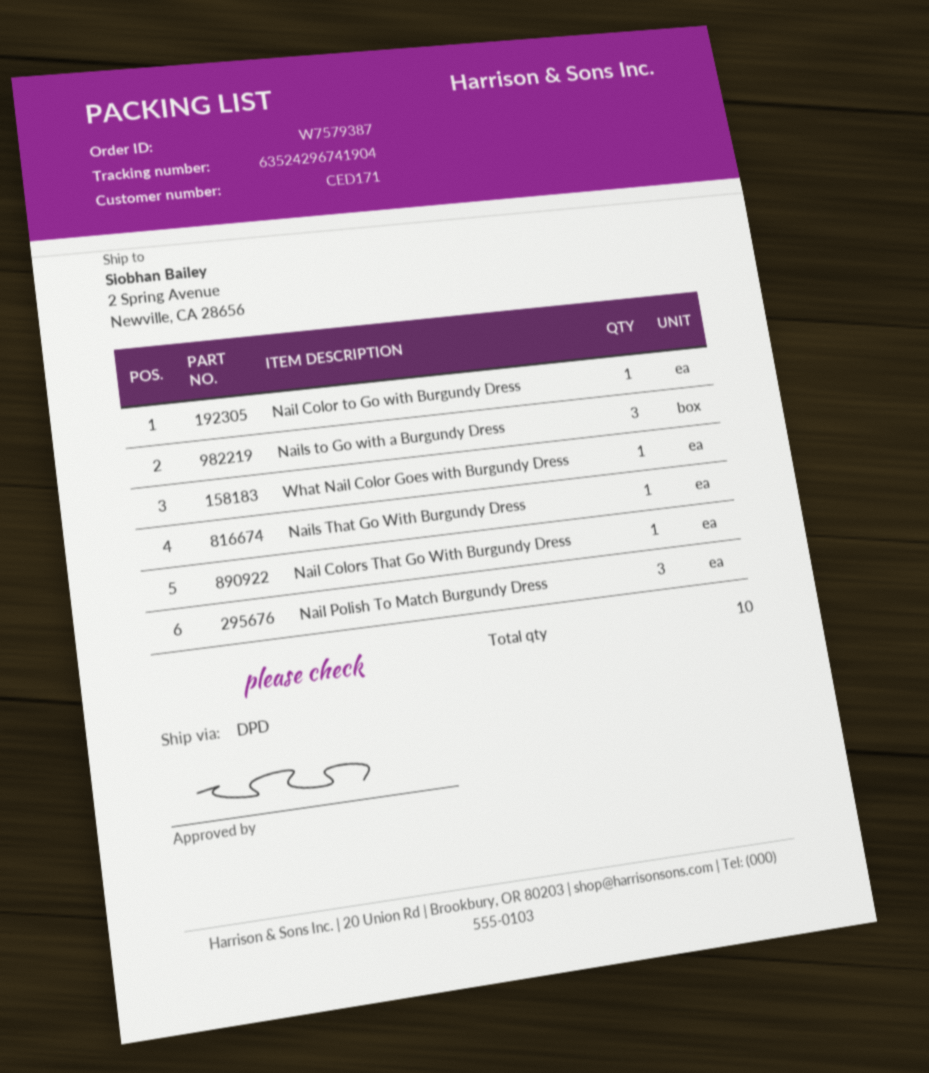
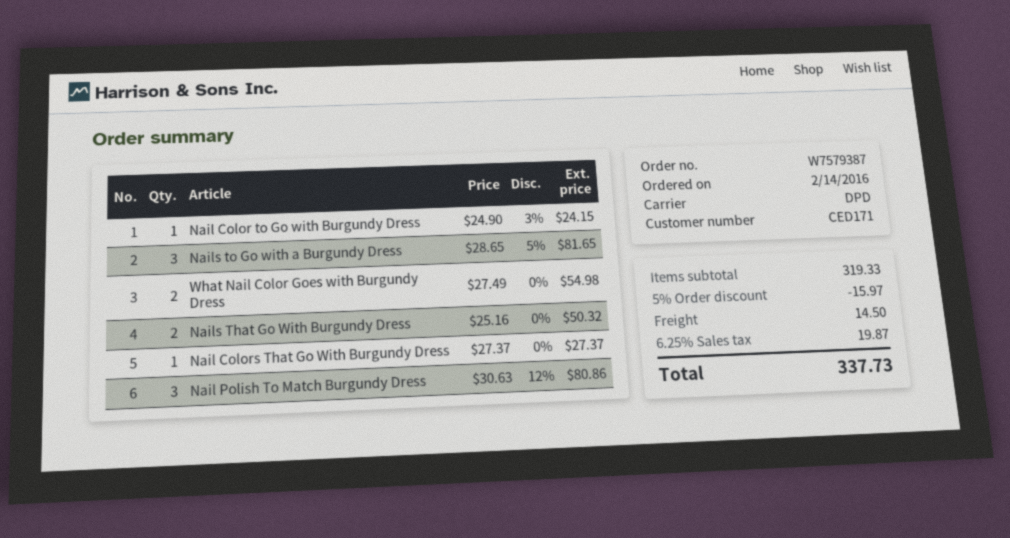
What Nail Color Goes with Burgundy Dress: 1 -> 2
Nails That Go With Burgundy Dress: 1 -> 2

